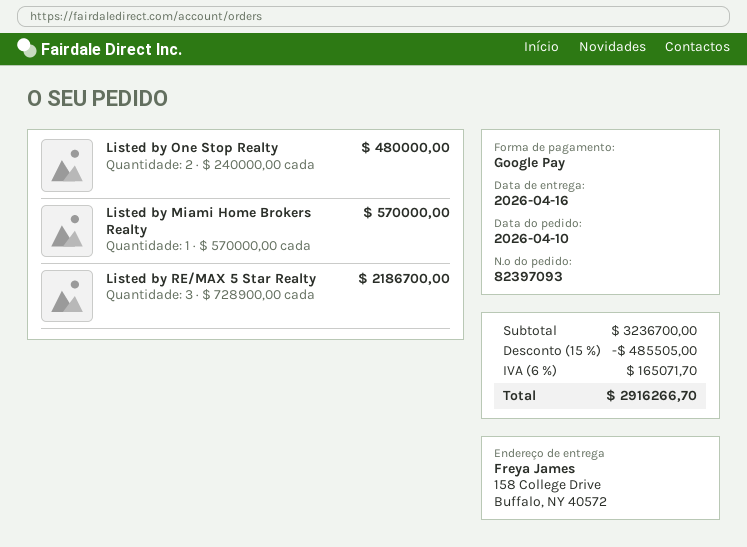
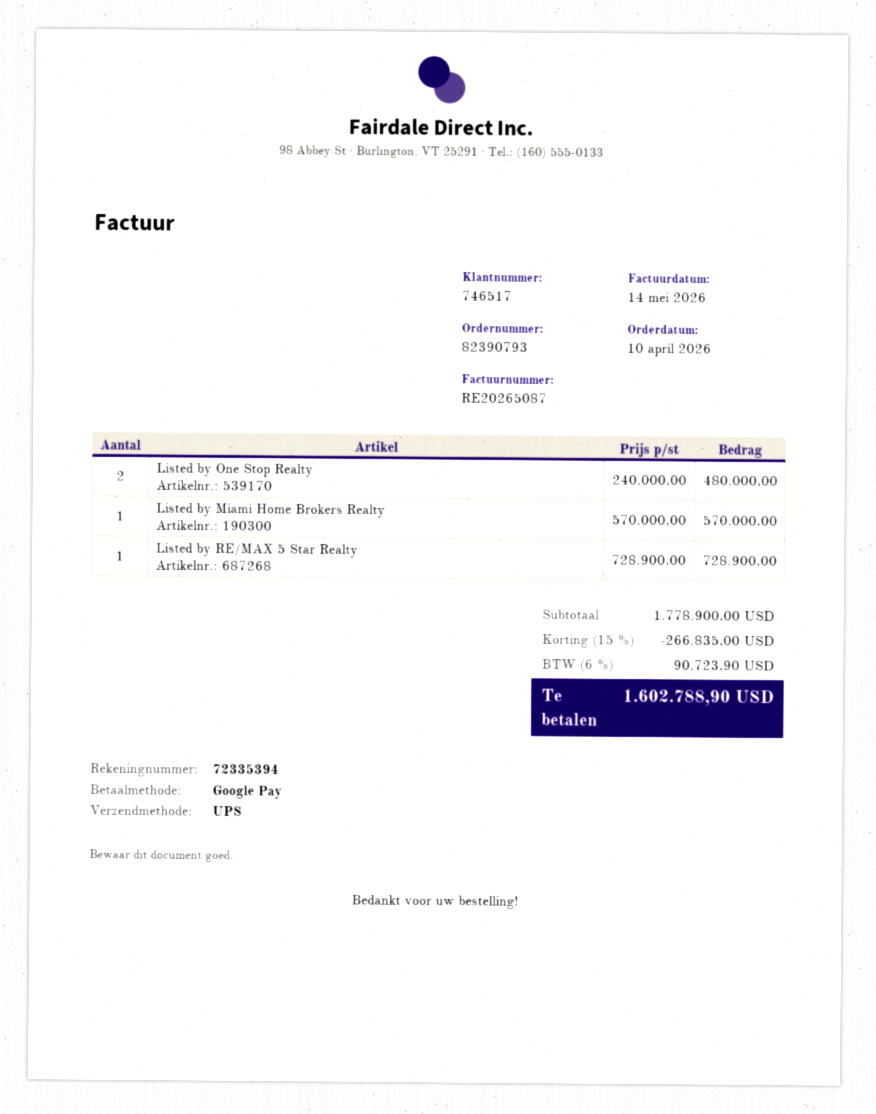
order number: 82397093 -> 82390793
Listed by RE/MAX 5 Star Realty: 3 x 728900.00 = 2186700.00 -> 1 x 728900.00 = 728900.00
subtotal: 3236700.00 -> 1778900.00
discount: 15% = 485505.00 -> 15% = 266835.00
tax: 6% = 165071.70 -> 6% = 90723.90
total: 2916266.70 -> 1602788.90

